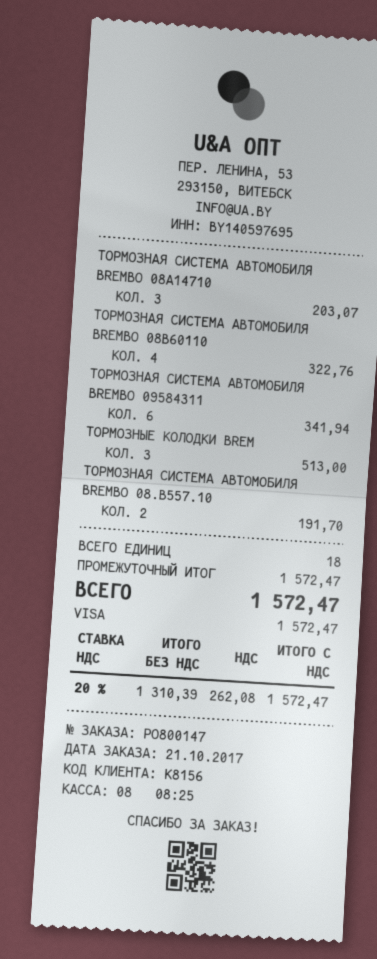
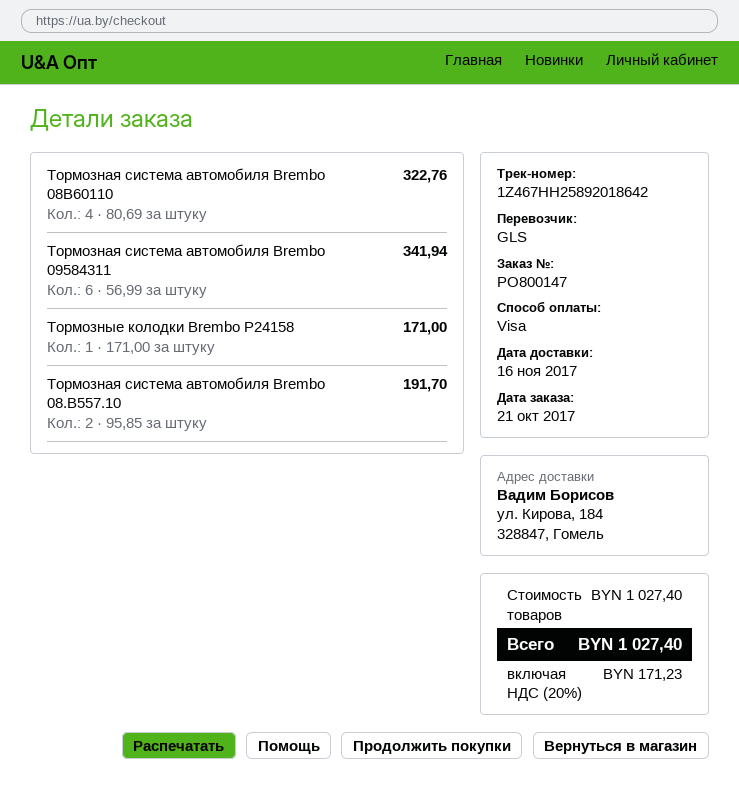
ТОРМОЗНАЯ СИСТЕМА АВТОМОБИЛЯ BREMBO 08A14710: 3 for 203.07 -> none
ТОРМОЗНЫЕ КОЛОДКИ BREM: 3 for 513.00 -> 1 for 171.00
subtotal: 1572.47 -> 1027.40
tax: 20% = 262.08 -> 20% = 171.23
total: 1572.47 -> 1027.40

